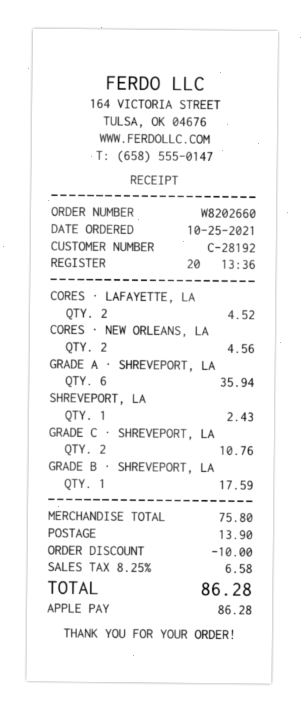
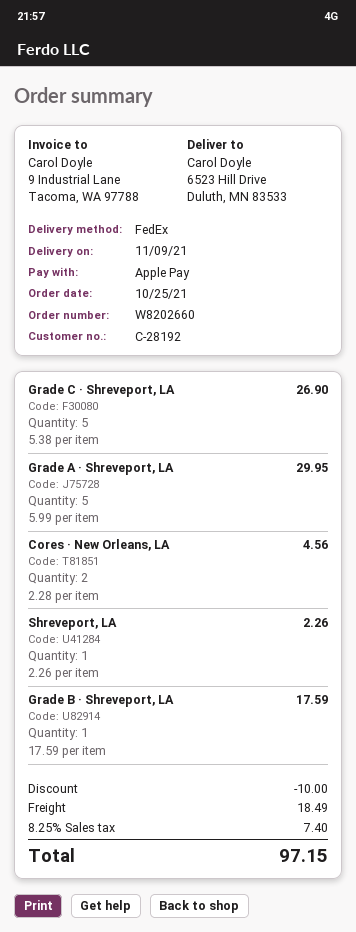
CORES · LAFAYETTE, LA: 2 for 4.52 -> none
GRADE A · SHREVEPORT, LA: 6 for 35.94 -> 5 for 29.95
SHREVEPORT, LA: 1 for 2.43 -> 1 for 2.26
GRADE C · SHREVEPORT, LA: 2 for 10.76 -> 5 for 26.90
shipping: 13.90 -> 18.49
tax: 8.25% = 6.58 -> 8.25% = 7.40
total: 86.28 -> 97.15

